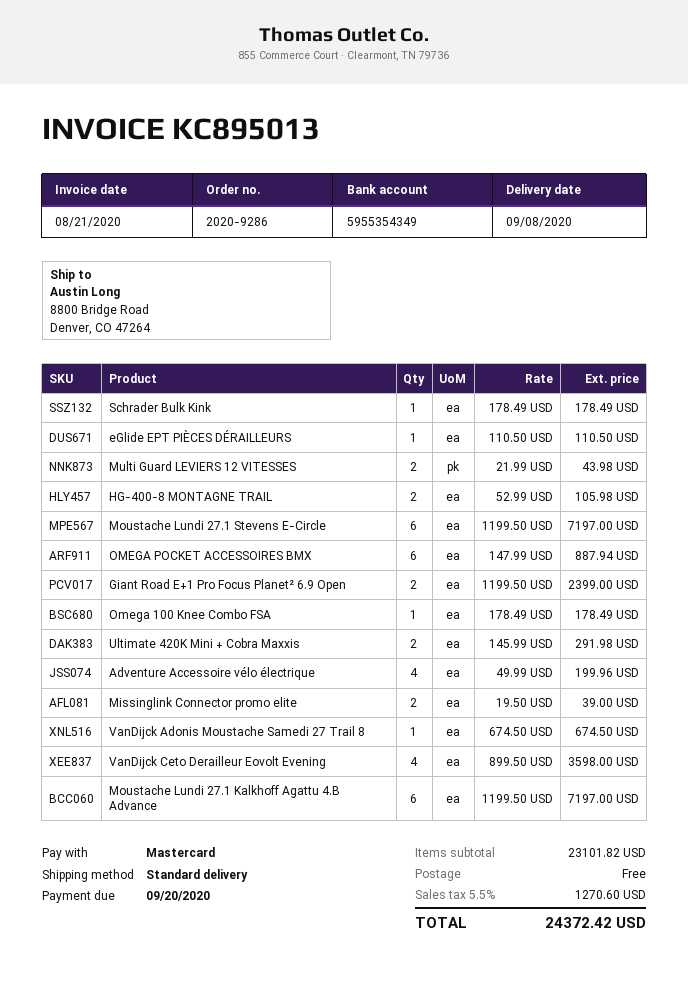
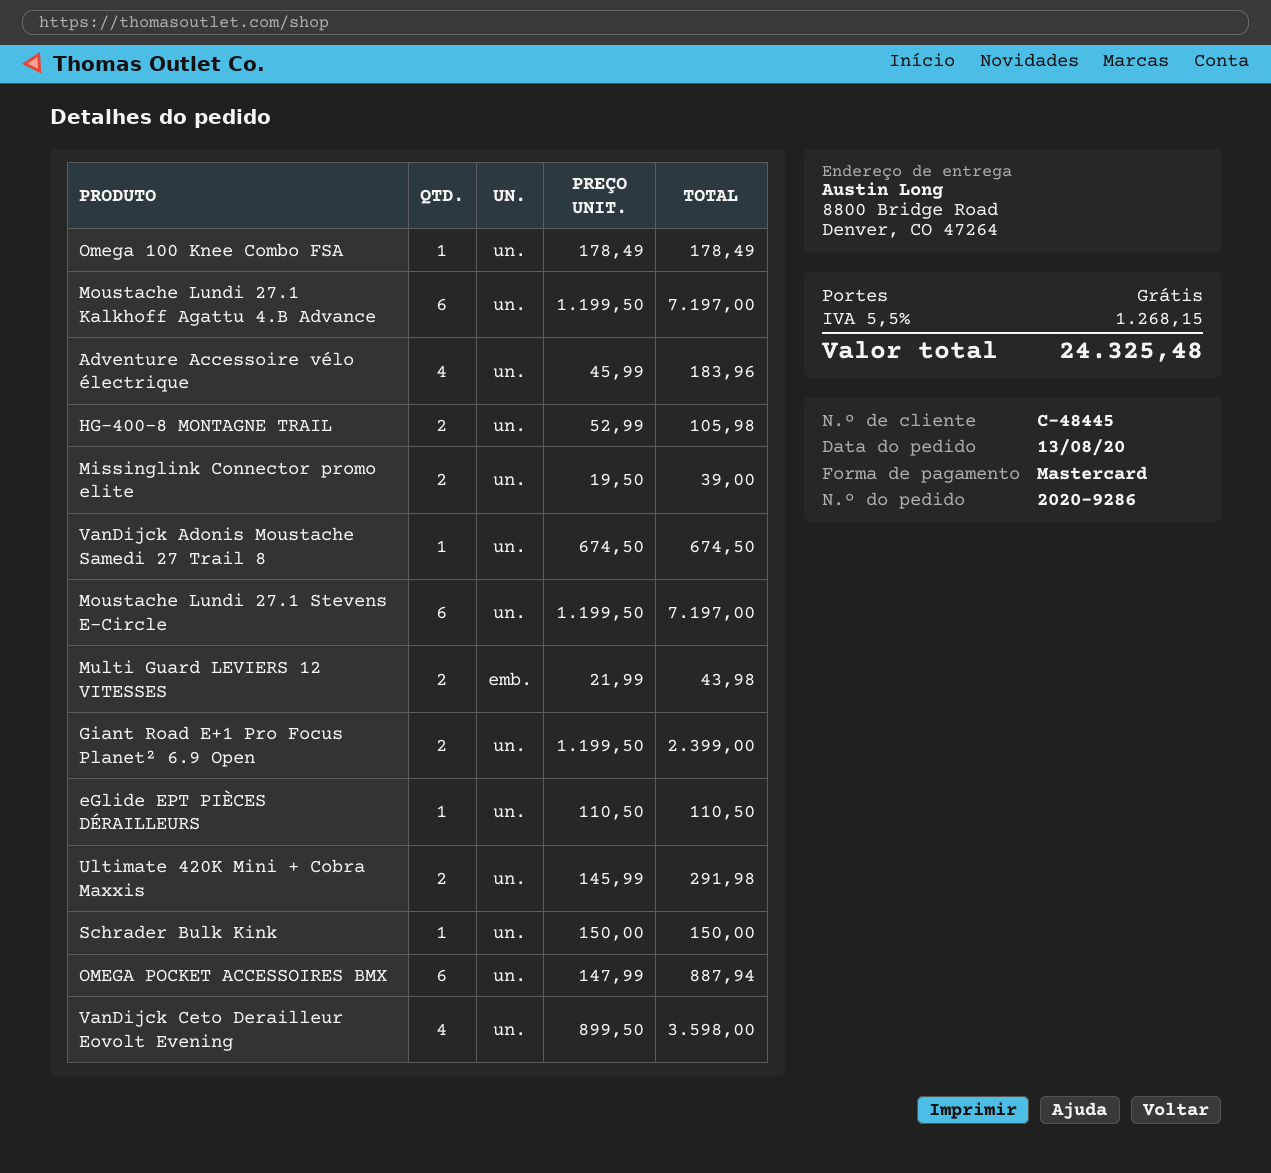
Schrader Bulk Kink: 1 x 178.49 = 178.49 -> 1 x 150.00 = 150.00
Adventure Accessoire vélo électrique: 4 x 49.99 = 199.96 -> 4 x 45.99 = 183.96
tax: 5.5% = 1270.60 -> 5.5% = 1268.15
total: 24372.42 -> 24325.48

